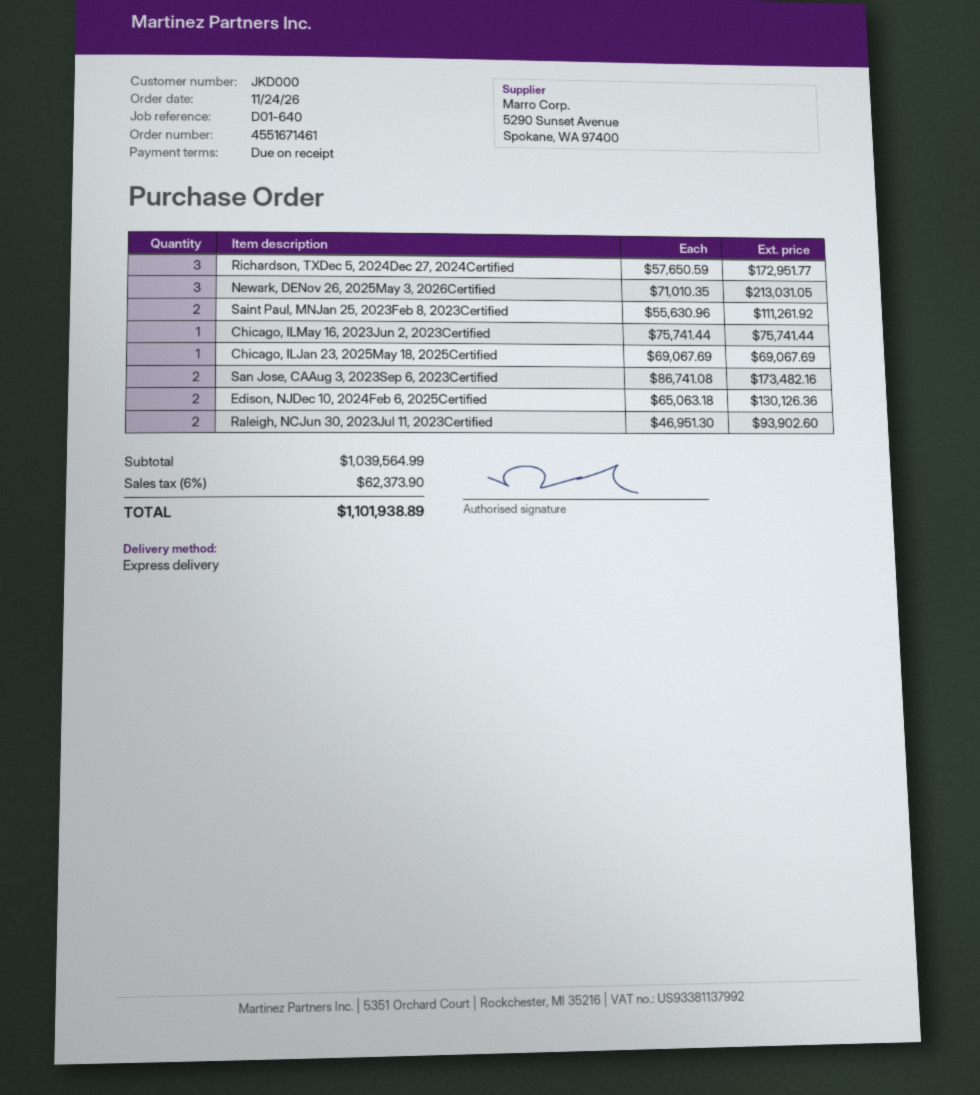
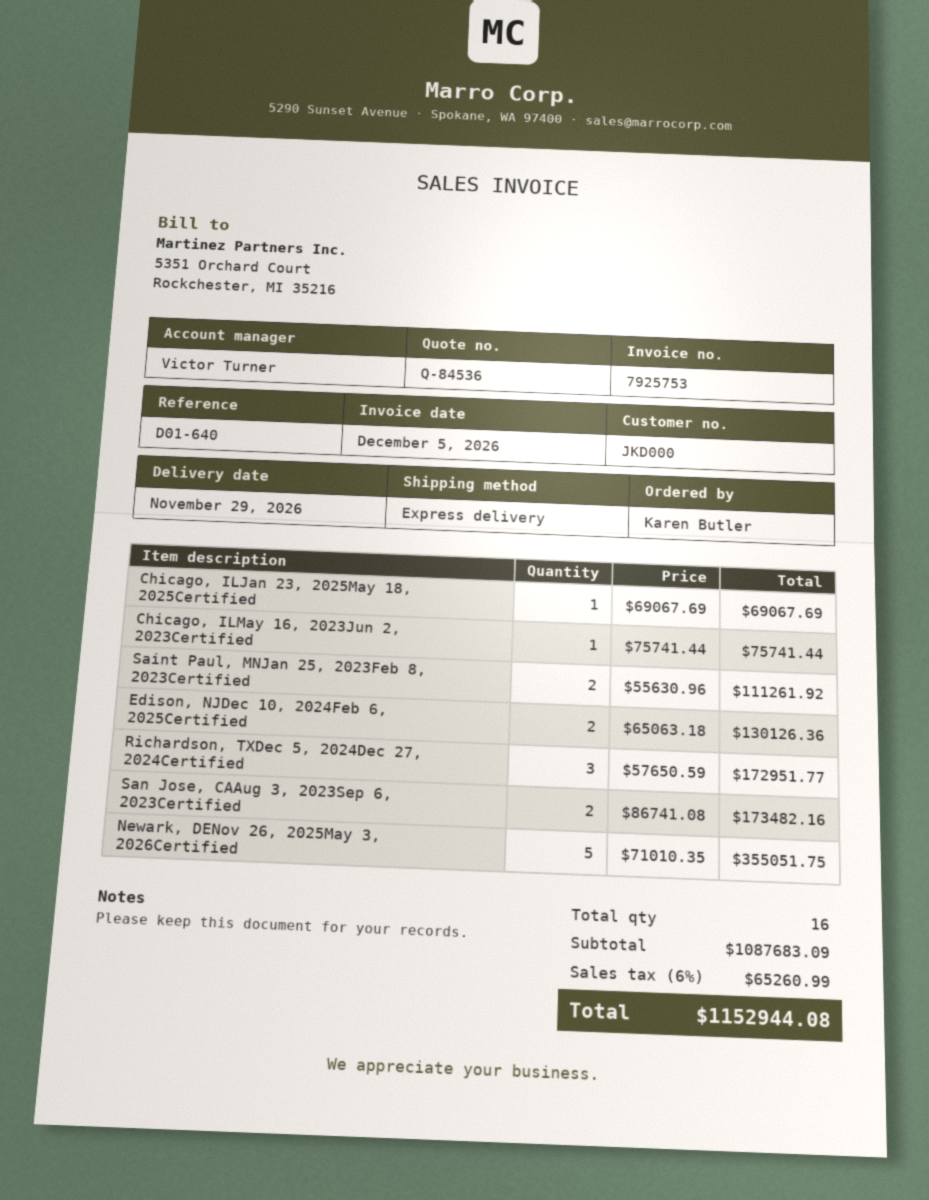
Newark, DENov 26, 2025May 3, 2026Certified: 3 x 71010.35 = 213031.05 -> 5 x 71010.35 = 355051.75
Raleigh, NCJun 30, 2023Jul 11, 2023Certified: 2 x 46951.30 = 93902.60 -> none
subtotal: 1039564.99 -> 1087683.09
tax: 6% = 62373.90 -> 6% = 65260.99
total: 1101938.89 -> 1152944.08

